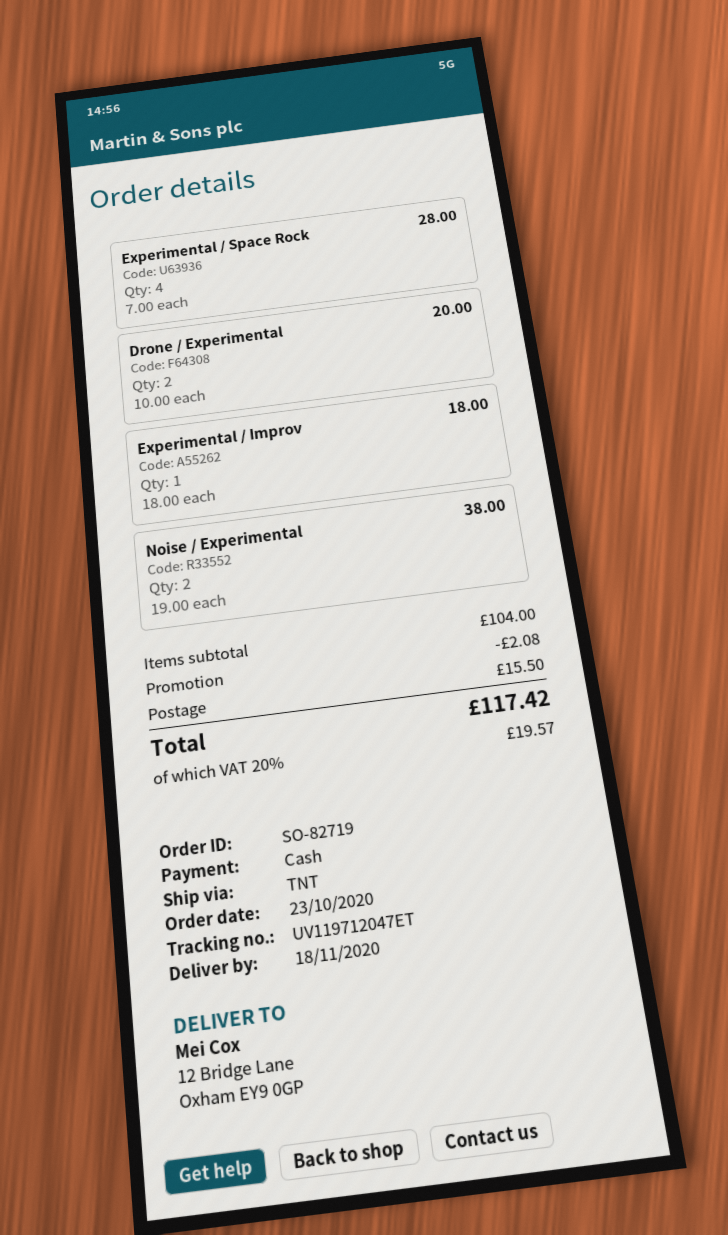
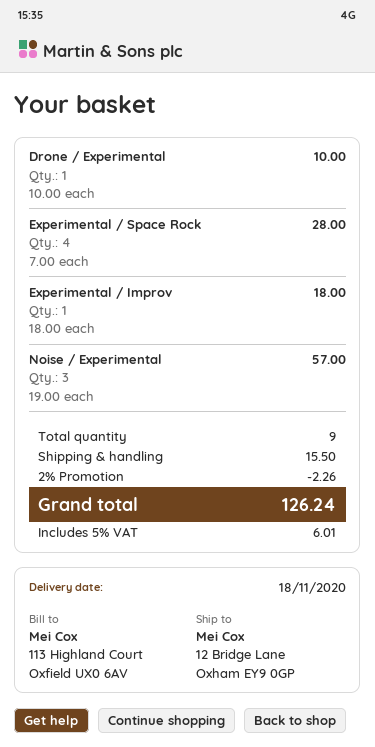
Drone / Experimental: 2 x 10.00 = 20.00 -> 1 x 10.00 = 10.00
Noise / Experimental: 2 x 19.00 = 38.00 -> 3 x 19.00 = 57.00
discount: 2.08 -> 2.26
tax: 20% = 19.57 -> 5% = 6.01
total: 117.42 -> 126.24

